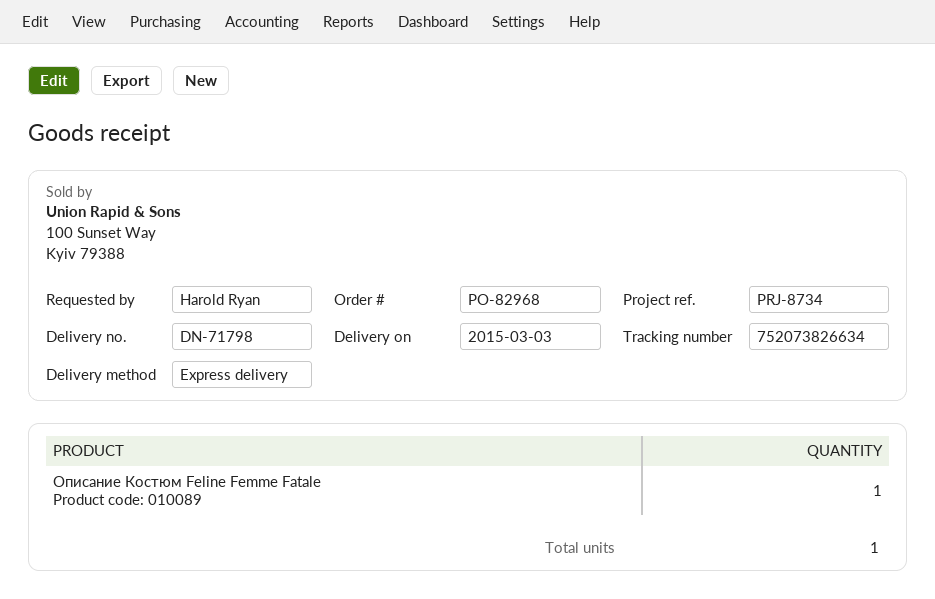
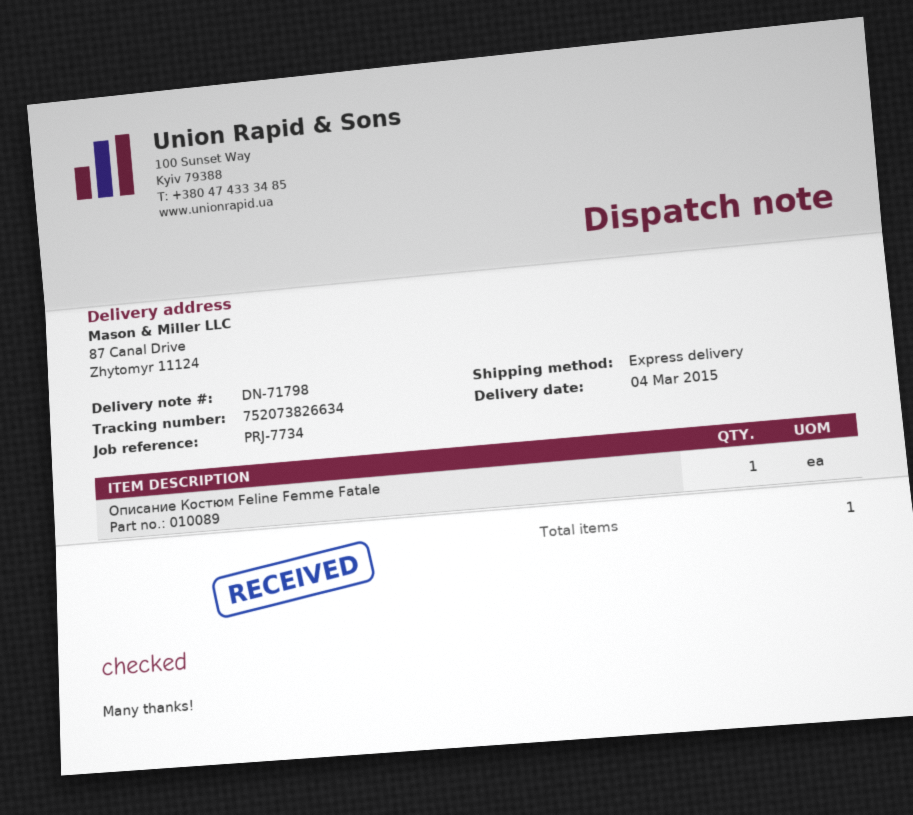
delivery date: 2015-03-03 -> 2015-03-04
reference: PRJ-8734 -> PRJ-7734

